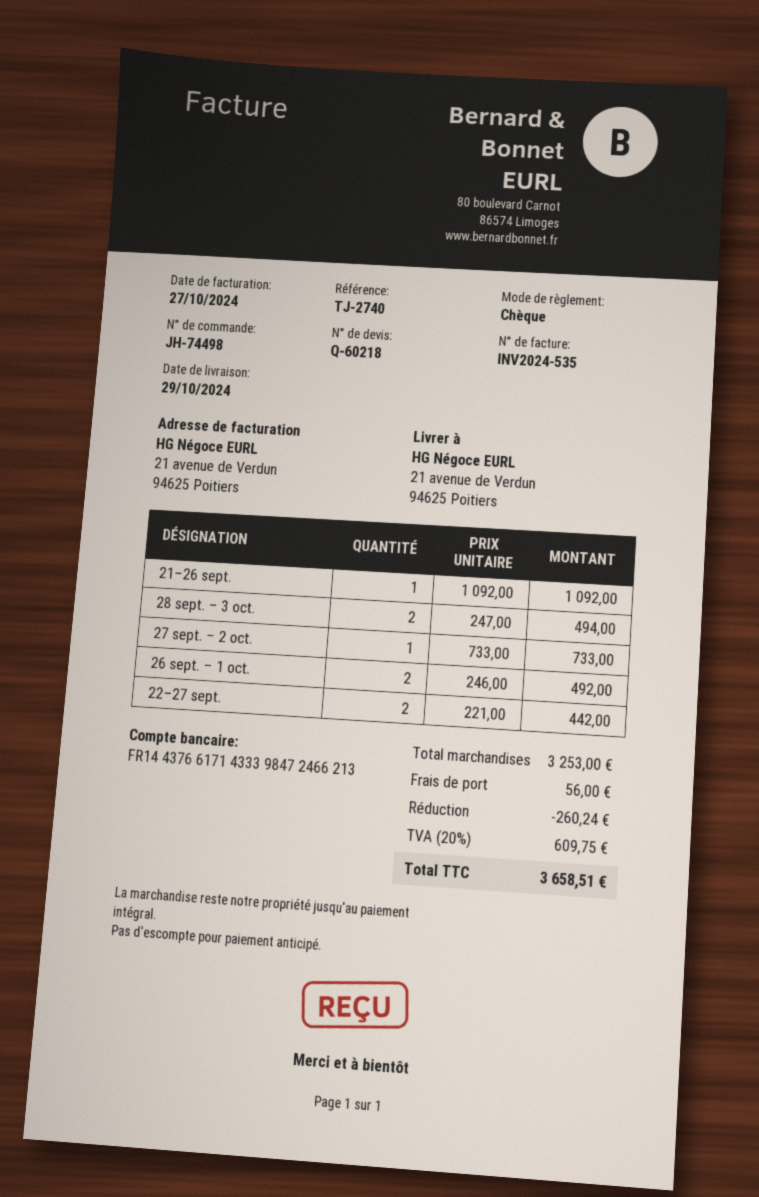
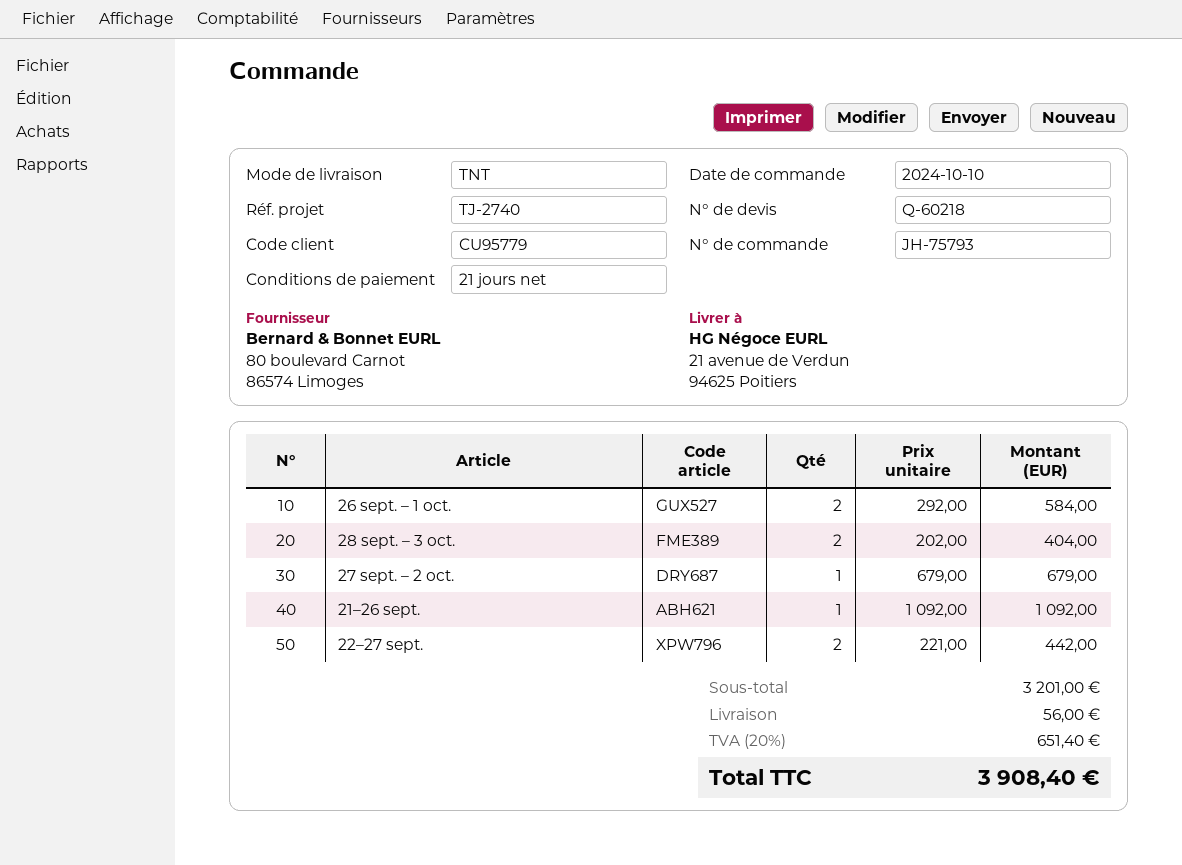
order number: JH-74498 -> JH-75793
28 sept. – 3 oct.: 2 x 247.00 = 494.00 -> 2 x 202.00 = 404.00
27 sept. – 2 oct.: 1 x 733.00 = 733.00 -> 1 x 679.00 = 679.00
26 sept. – 1 oct.: 2 x 246.00 = 492.00 -> 2 x 292.00 = 584.00
subtotal: 3253.00 -> 3201.00
discount: 260.24 -> none
tax: 20% = 609.75 -> 20% = 651.40
total: 3658.51 -> 3908.40

